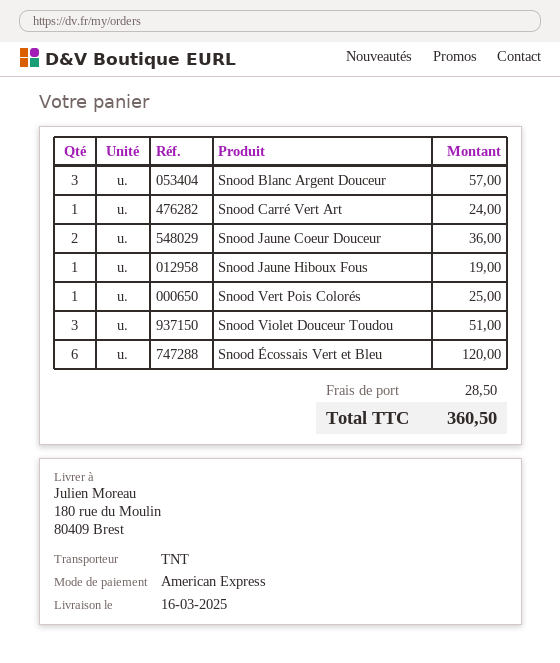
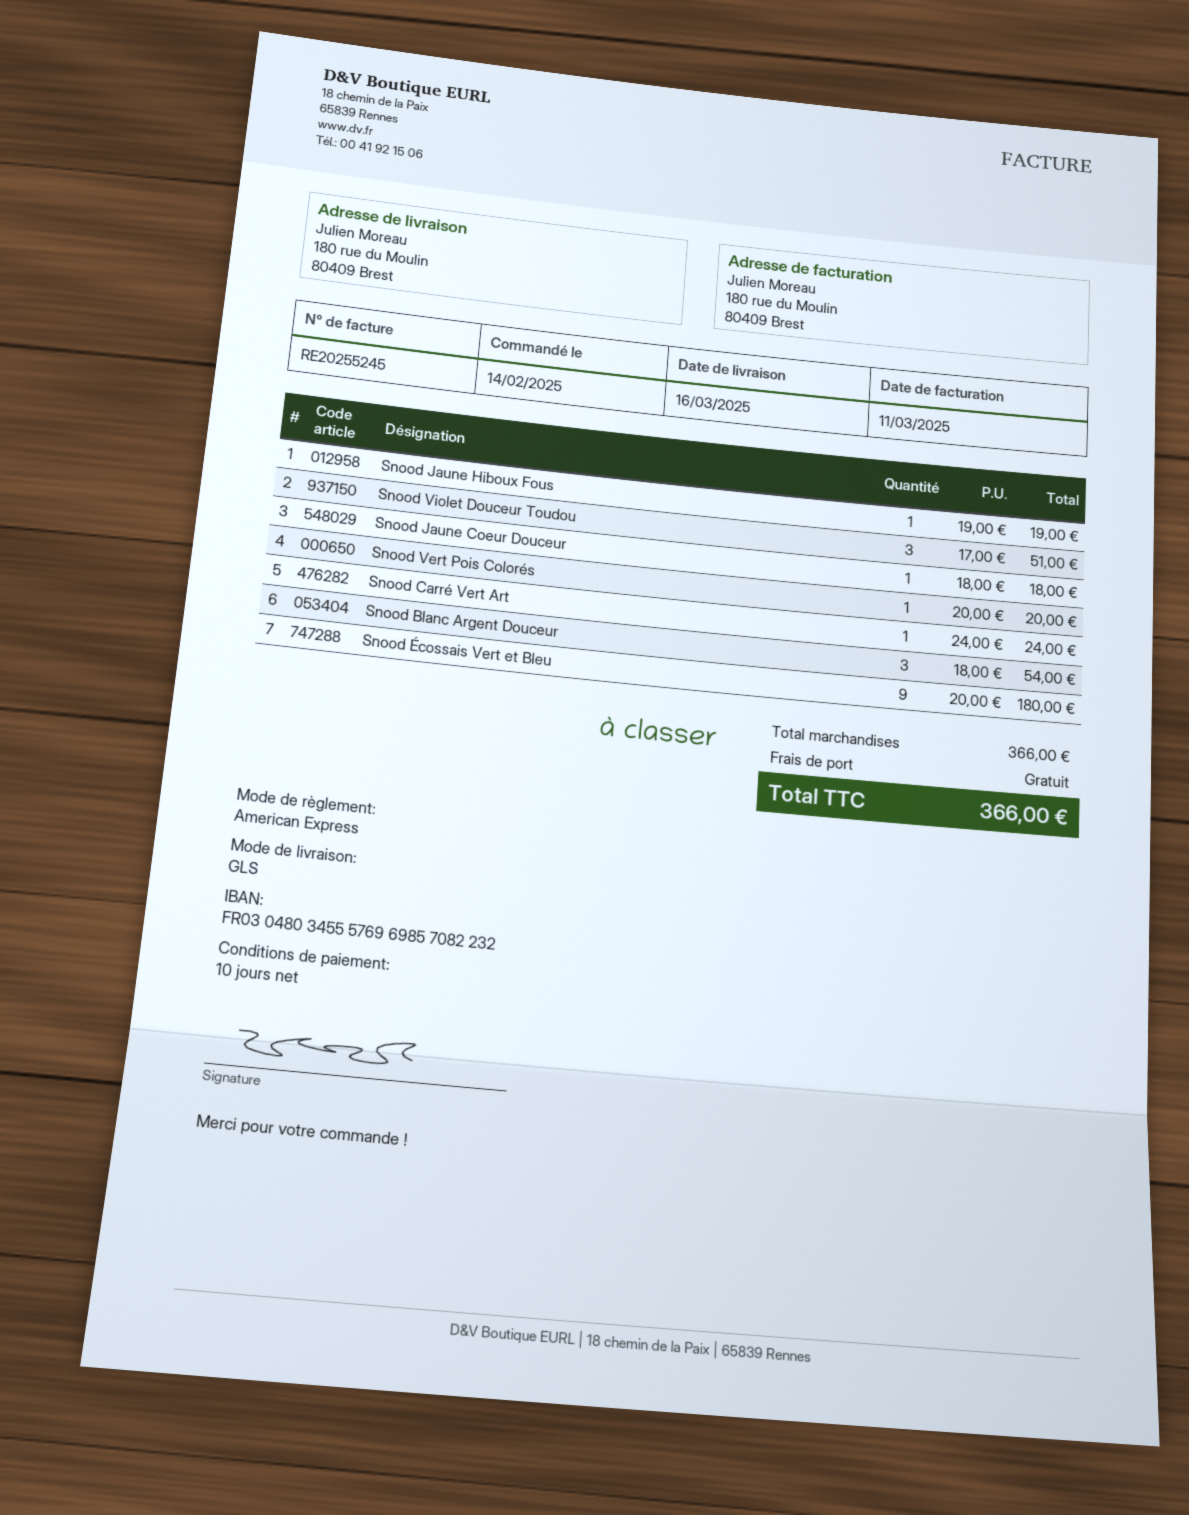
shipping method: TNT -> GLS
Snood Blanc Argent Douceur: 3 for 57.00 -> 3 for 54.00
Snood Jaune Coeur Douceur: 2 for 36.00 -> 1 for 18.00
Snood Vert Pois Colorés: 1 for 25.00 -> 1 for 20.00
Snood Écossais Vert et Bleu: 6 for 120.00 -> 9 for 180.00
shipping: 28.50 -> 0.00
total: 360.50 -> 366.00

